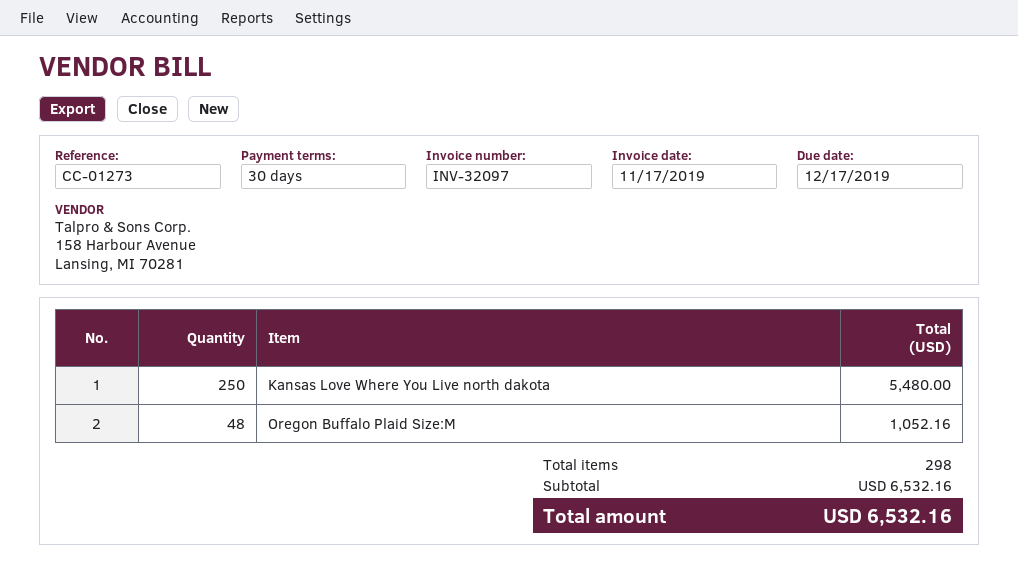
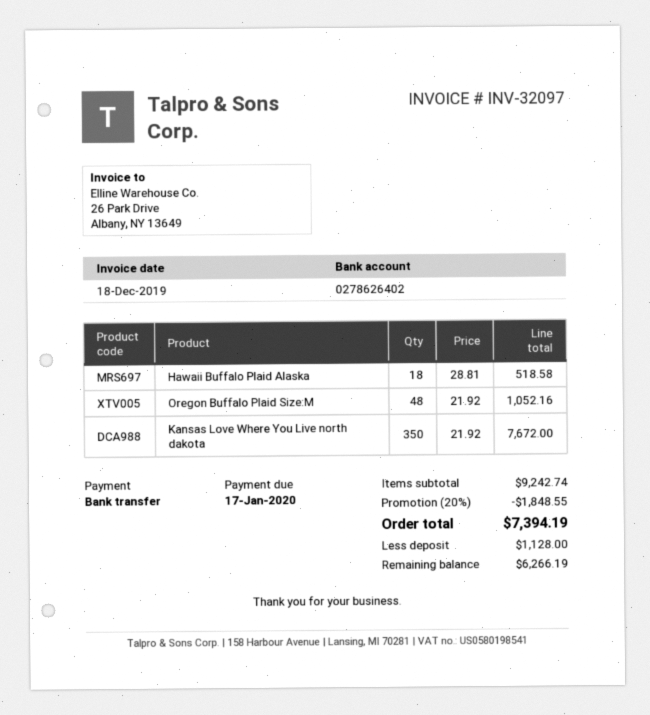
invoice date: 2019-11-17 -> 2019-12-18
due date: 2019-12-17 -> 2020-01-17
Kansas Love Where You Live north dakota: 250 for 5480.00 -> 350 for 7672.00
Hawaii Buffalo Plaid Alaska: none -> 18 for 518.58
subtotal: 6532.16 -> 9242.74
discount: none -> 20% = 1848.55
total: 6532.16 -> 7394.19

